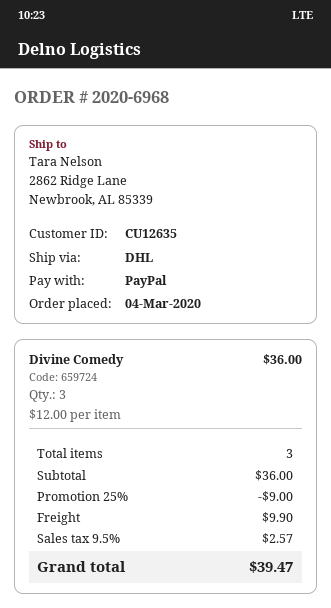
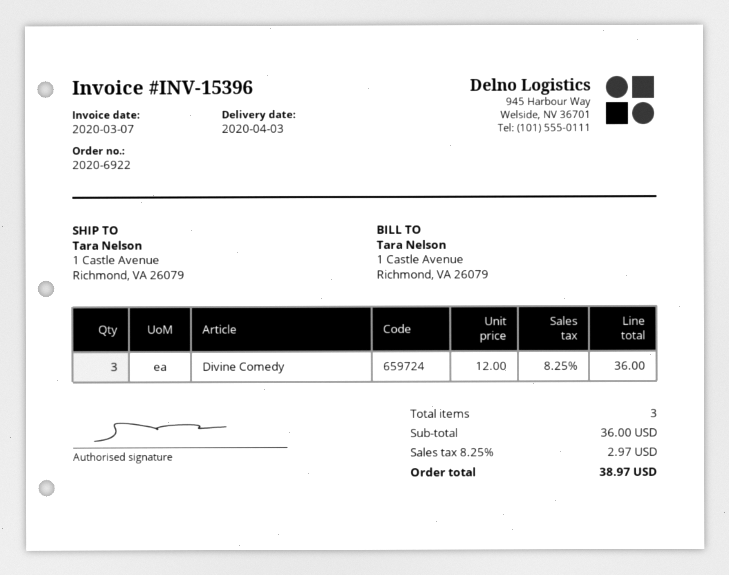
order number: 2020-6968 -> 2020-6922
ship to: 2862 Ridge Lane, Newbrook, AL 85339 -> 1 Castle Avenue, Richmond, VA 26079
discount: 25% = 9.00 -> none
shipping: 9.90 -> none
tax: 9.5% = 2.57 -> 8.25% = 2.97
total: 39.47 -> 38.97

